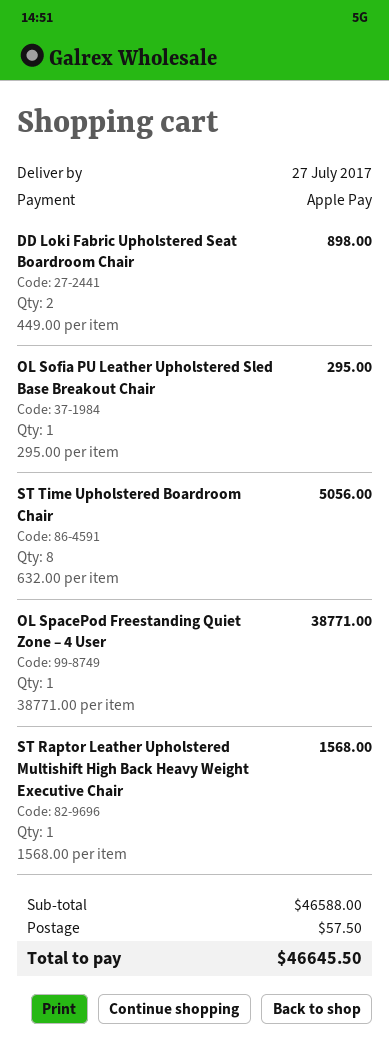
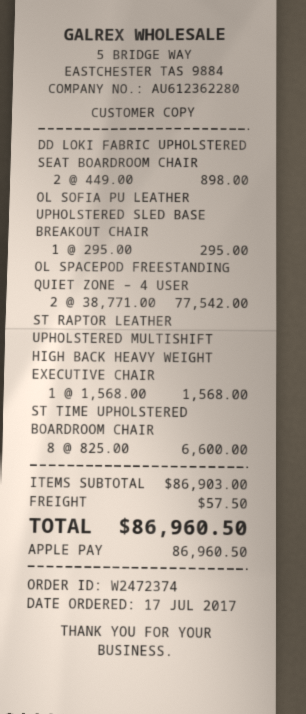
ST Time Upholstered Boardroom Chair: 8 x 632.00 = 5056.00 -> 8 x 825.00 = 6600.00
OL SpacePod Freestanding Quiet Zone – 4 User: 1 x 38771.00 = 38771.00 -> 2 x 38771.00 = 77542.00
subtotal: 46588.00 -> 86903.00
total: 46645.50 -> 86960.50

